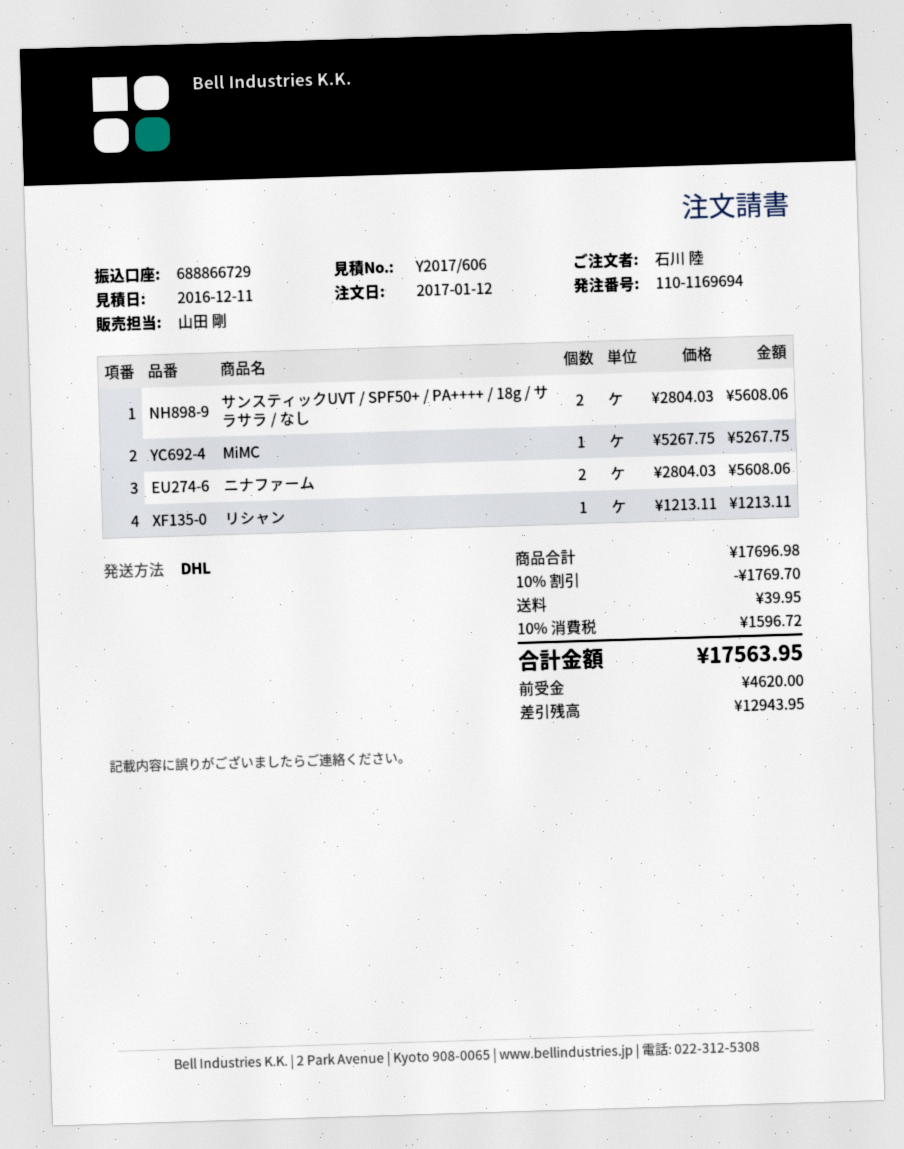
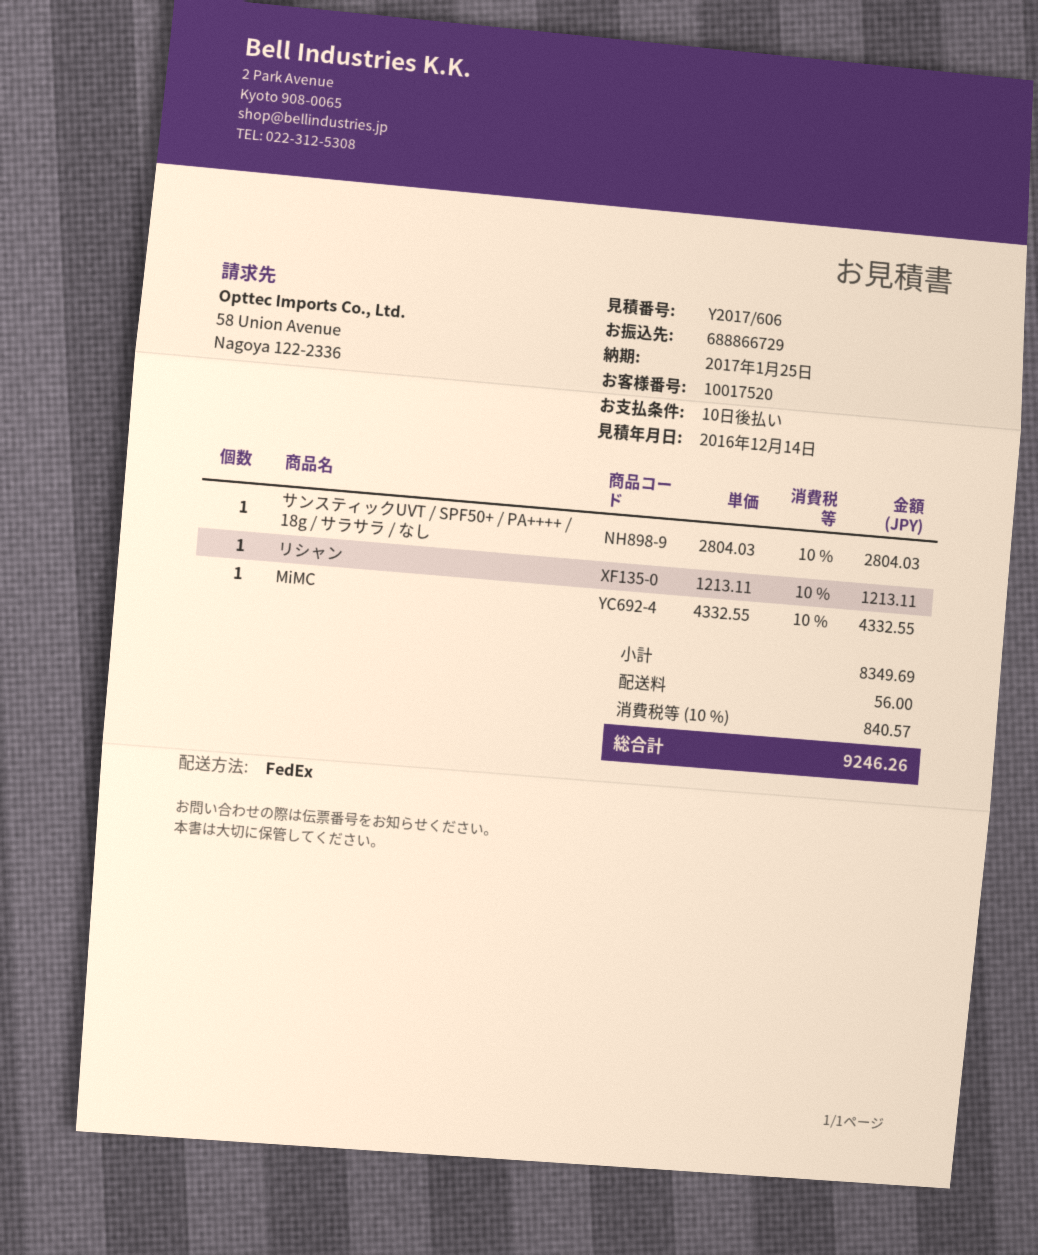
quote date: 2016-12-11 -> 2016-12-14
shipping method: DHL -> FedEx
サンスティックUVT / SPF50+ / PA++++ / 18g / サラサラ / なし: 2 x 2804.03 = 5608.06 -> 1 x 2804.03 = 2804.03
MiMC: 1 x 5267.75 = 5267.75 -> 1 x 4332.55 = 4332.55
ニナファーム: 2 x 2804.03 = 5608.06 -> none
subtotal: 17696.98 -> 8349.69
discount: 10% = 1769.70 -> none
shipping: 39.95 -> 56.00
tax: 10% = 1596.72 -> 10% = 840.57
total: 17563.95 -> 9246.26

